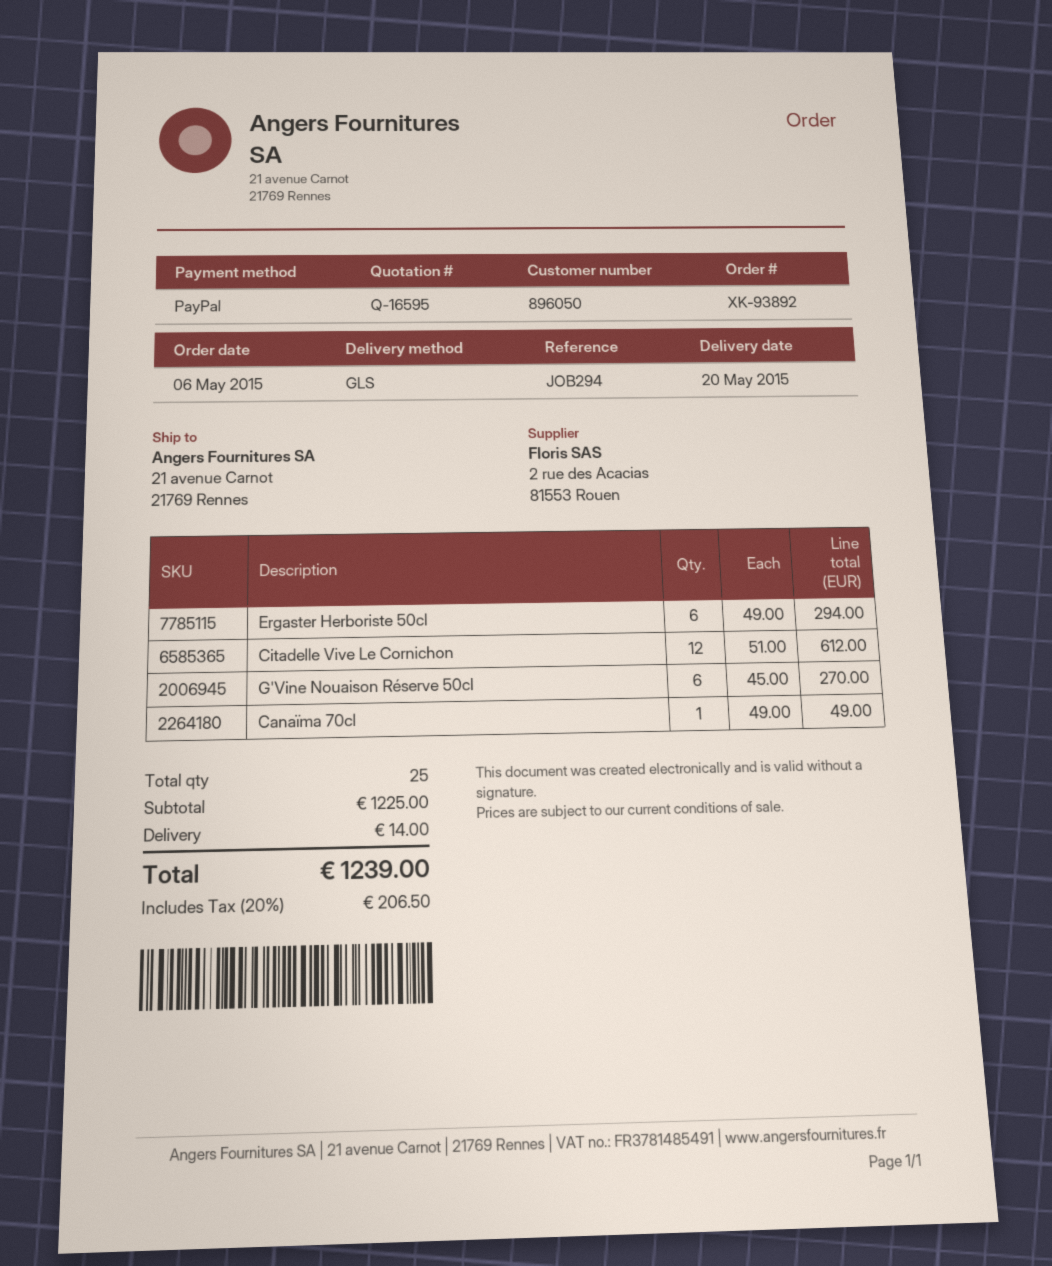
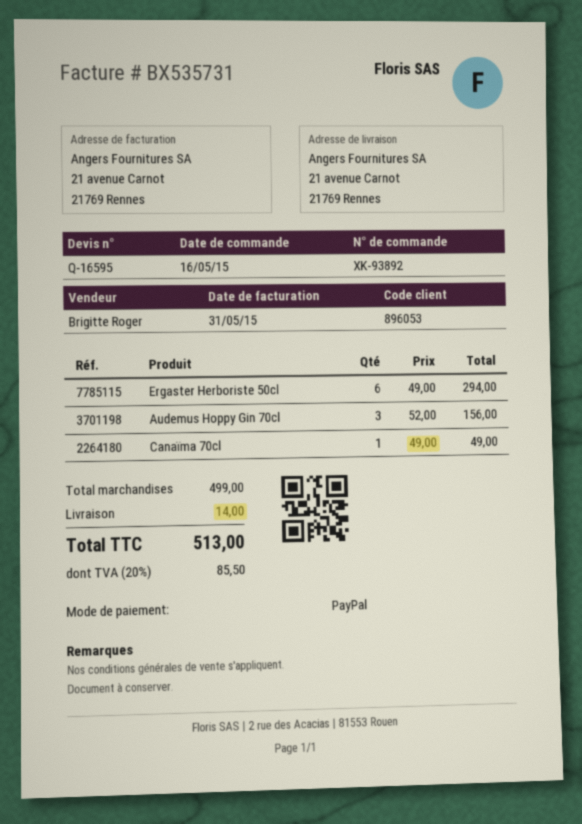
order date: 2015-05-06 -> 2015-05-16
customer number: 896050 -> 896053
Citadelle Vive Le Cornichon: 12 x 51.00 = 612.00 -> none
G'Vine Nouaison Réserve 50cl: 6 x 45.00 = 270.00 -> none
Audemus Hoppy Gin 70cl: none -> 3 x 52.00 = 156.00
subtotal: 1225.00 -> 499.00
tax: 20% = 206.50 -> 20% = 85.50
total: 1239.00 -> 513.00

